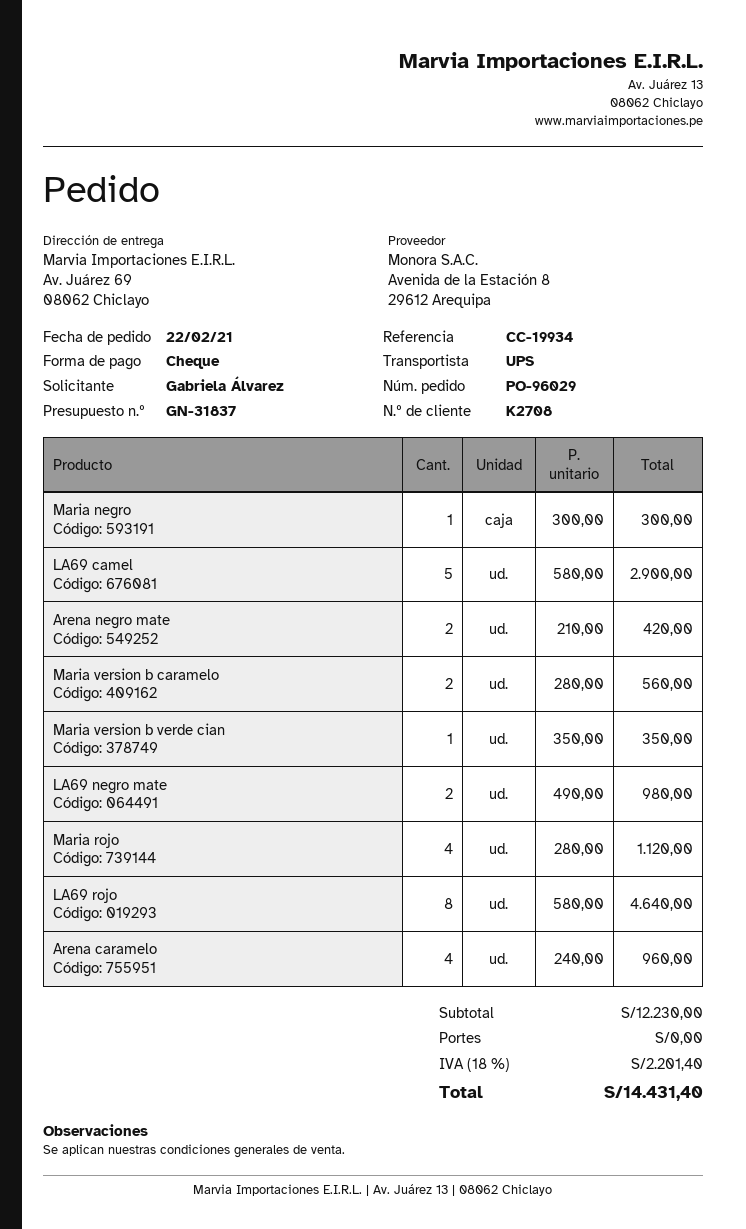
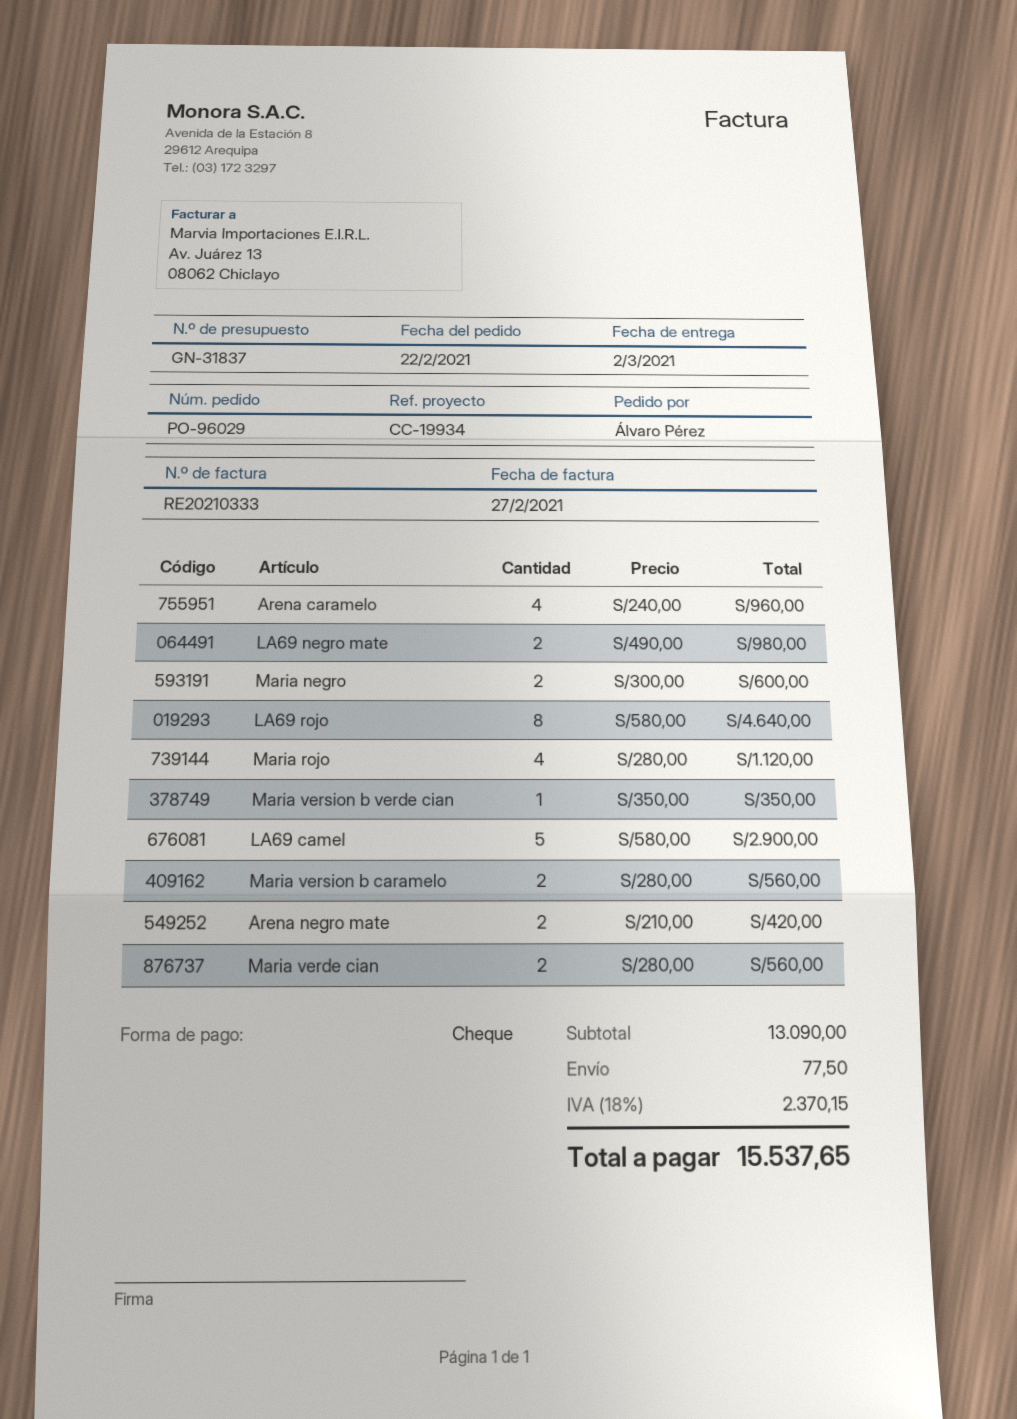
ordered by: Gabriela Álvarez -> Álvaro Pérez
Maria negro: 1 x 300.00 = 300.00 -> 2 x 300.00 = 600.00
Maria verde cian: none -> 2 x 280.00 = 560.00
subtotal: 12230.00 -> 13090.00
shipping: 0.00 -> 77.50
tax: 18% = 2201.40 -> 18% = 2370.15
total: 14431.40 -> 15537.65

